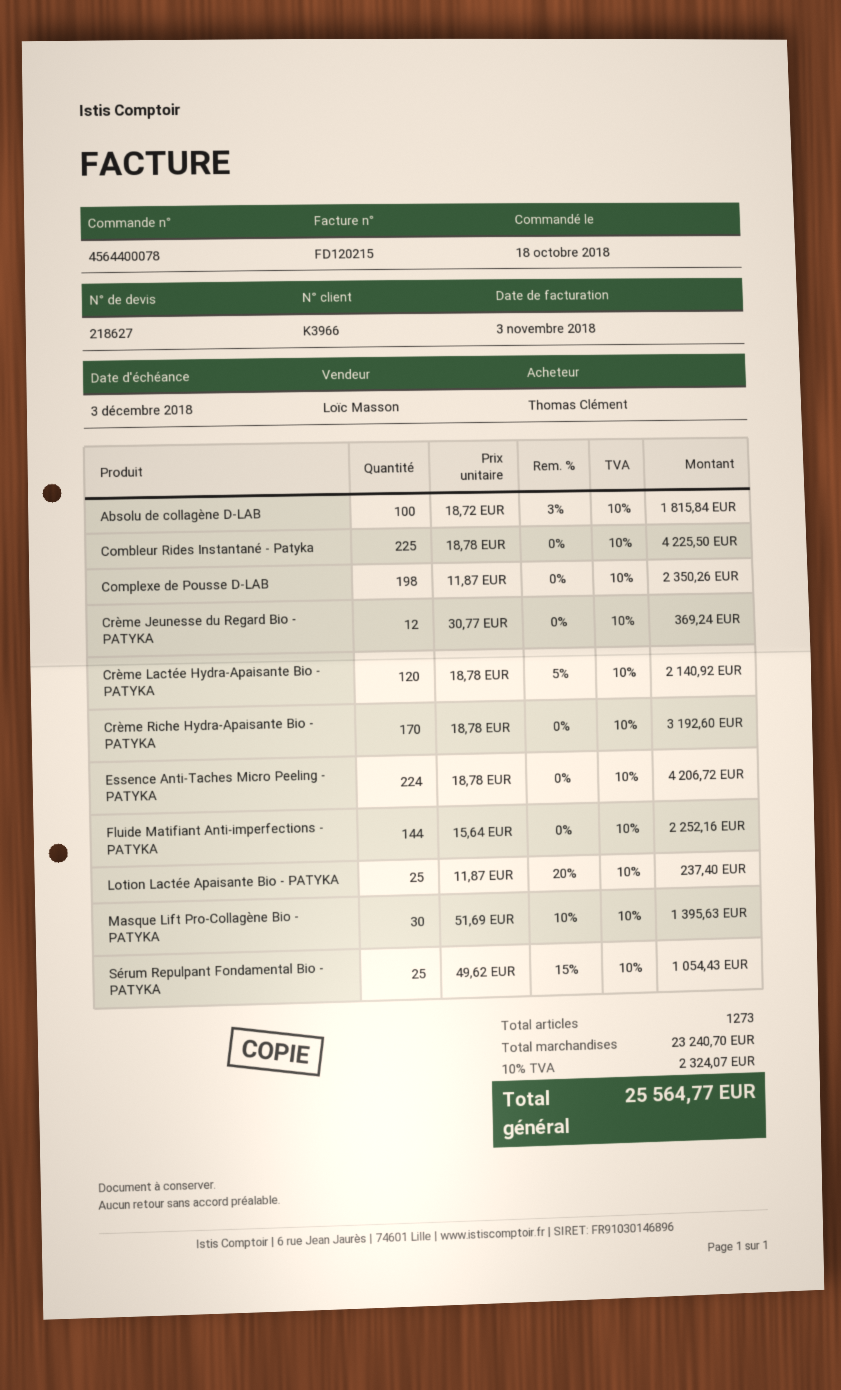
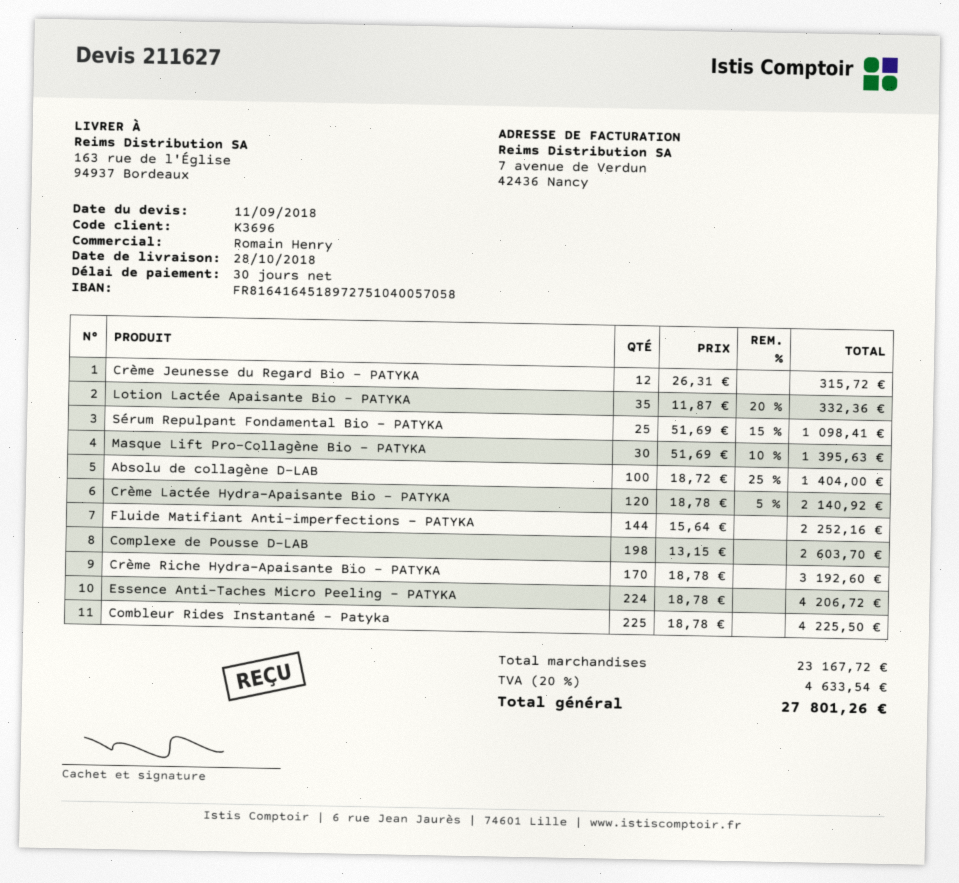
quote number: 218627 -> 211627
customer number: K3966 -> K3696
sales rep: Loïc Masson -> Romain Henry
Absolu de collagène D-LAB: 100 x 18.72 - 3% = 1815.84 -> 100 x 18.72 - 25% = 1404.00
Complexe de Pousse D-LAB: 198 x 11.87 = 2350.26 -> 198 x 13.15 = 2603.70
Crème Jeunesse du Regard Bio - PATYKA: 12 x 30.77 = 369.24 -> 12 x 26.31 = 315.72
Lotion Lactée Apaisante Bio - PATYKA: 25 x 11.87 - 20% = 237.40 -> 35 x 11.87 - 20% = 332.36
Sérum Repulpant Fondamental Bio - PATYKA: 25 x 49.62 - 15% = 1054.43 -> 25 x 51.69 - 15% = 1098.41
subtotal: 23240.70 -> 23167.72
tax: 10% = 2324.07 -> 20% = 4633.54
total: 25564.77 -> 27801.26

